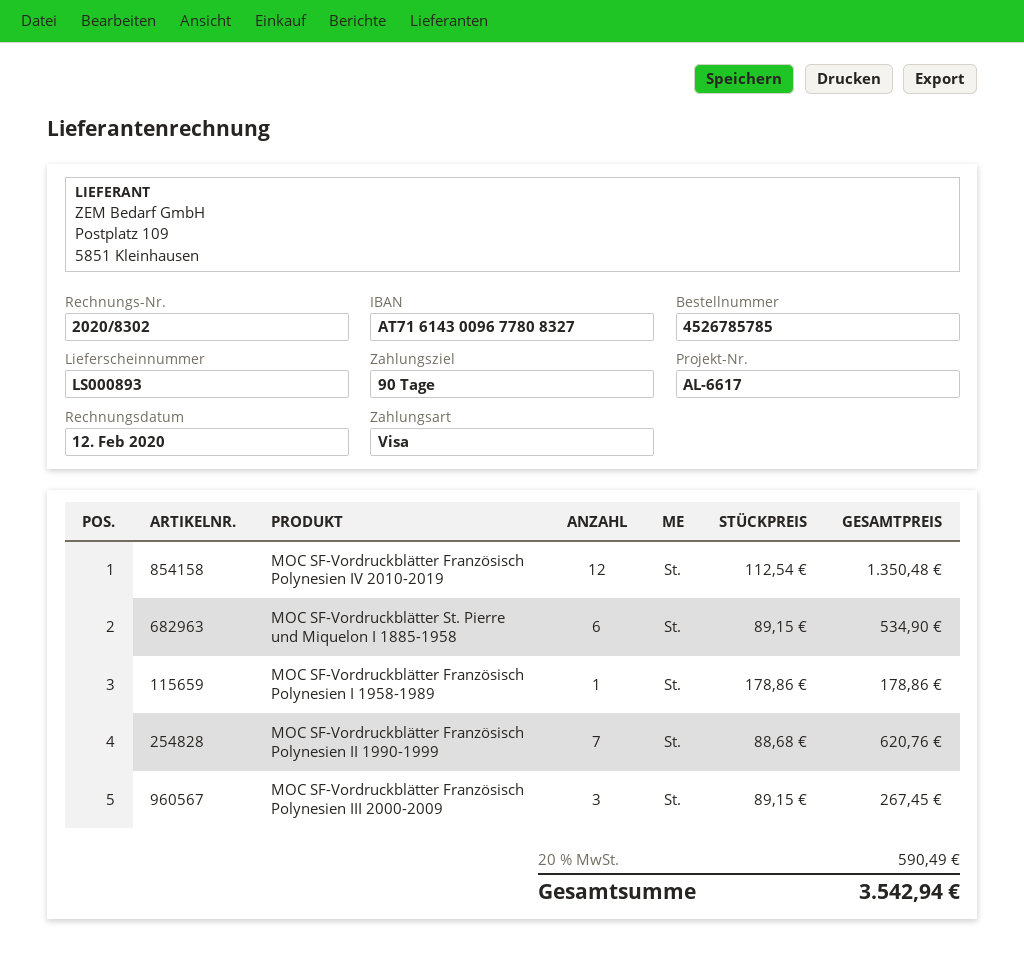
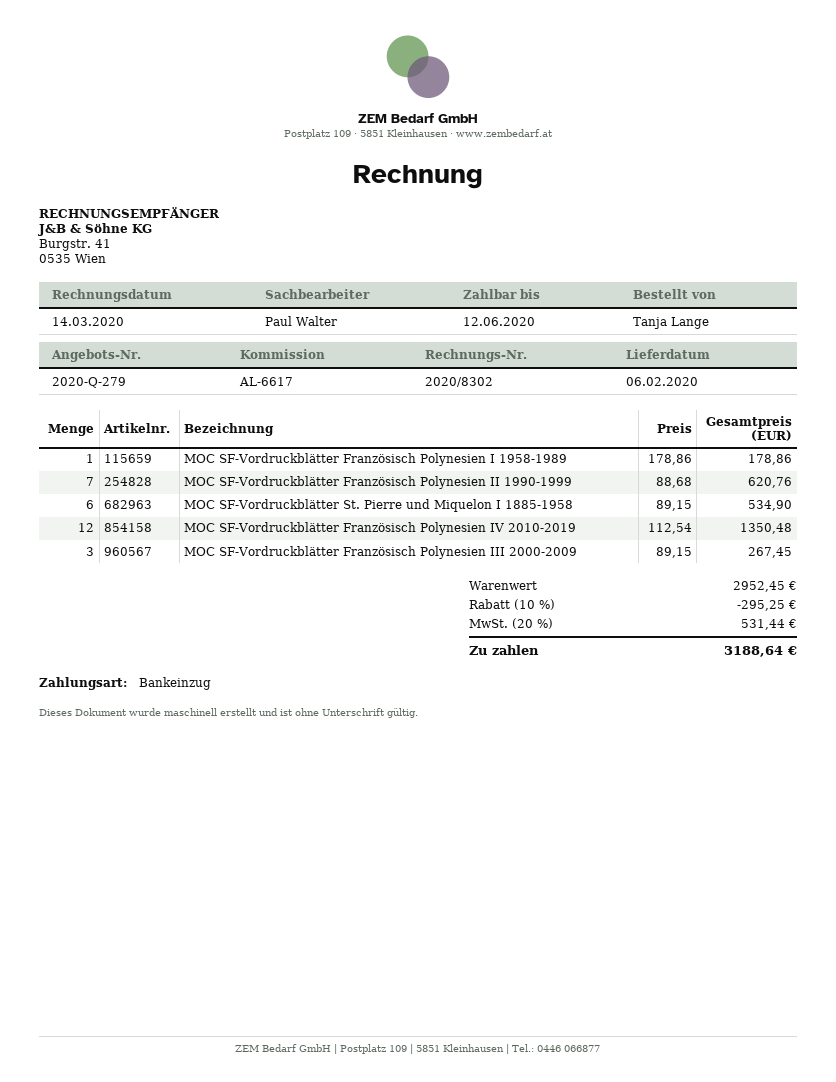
invoice date: 2020-02-12 -> 2020-03-14
payment method: Visa -> direct debit
discount: none -> 10% = 295.25
tax: 20% = 590.49 -> 20% = 531.44
total: 3542.94 -> 3188.64

